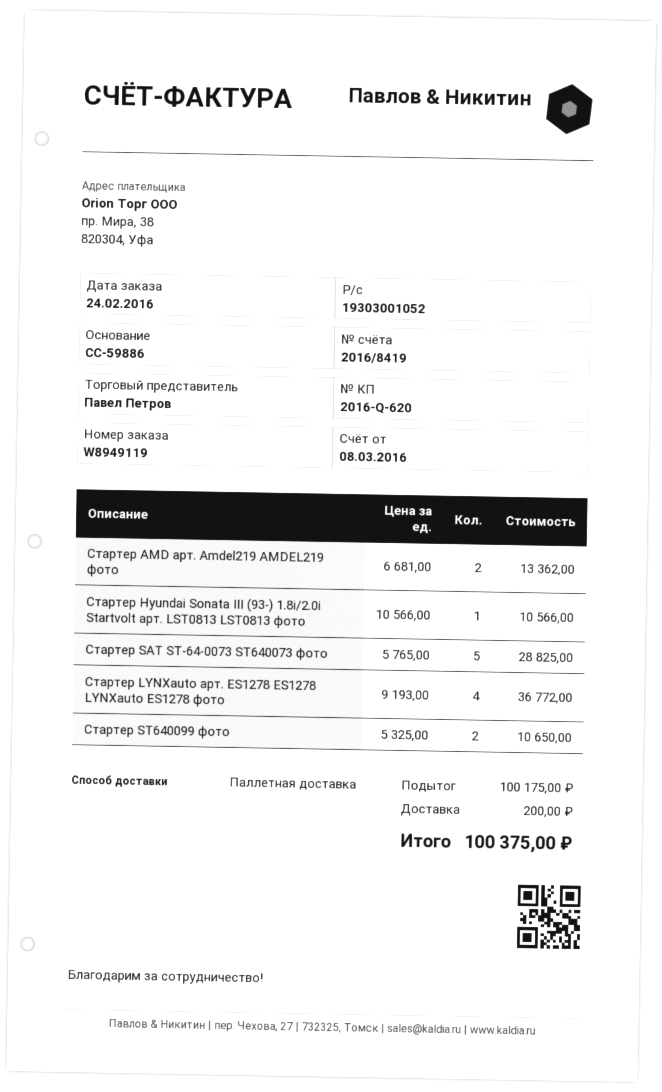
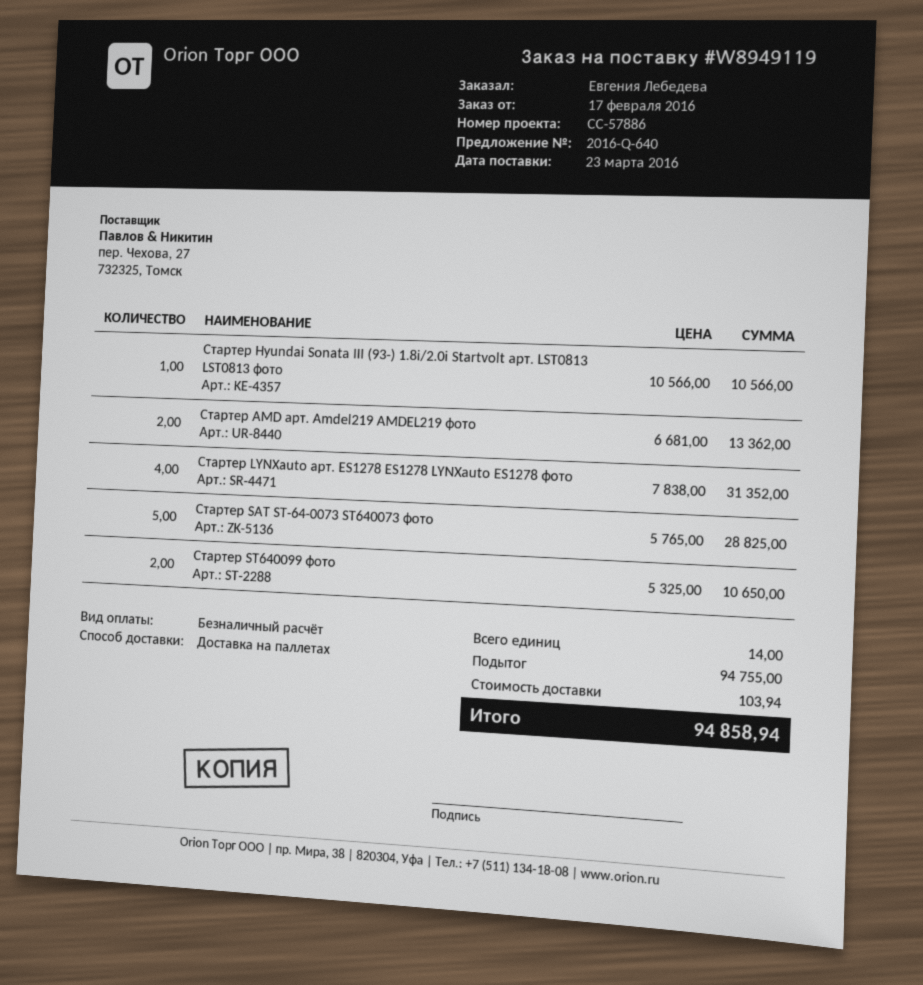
quote number: 2016-Q-620 -> 2016-Q-640
order date: 2016-02-24 -> 2016-02-17
reference: CC-59886 -> CC-57886
Стартер LYNXauto арт. ES1278 ES1278 LYNXauto ES1278 фото: 4 x 9193.00 = 36772.00 -> 4 x 7838.00 = 31352.00
subtotal: 100175.00 -> 94755.00
shipping: 200.00 -> 103.94
total: 100375.00 -> 94858.94

